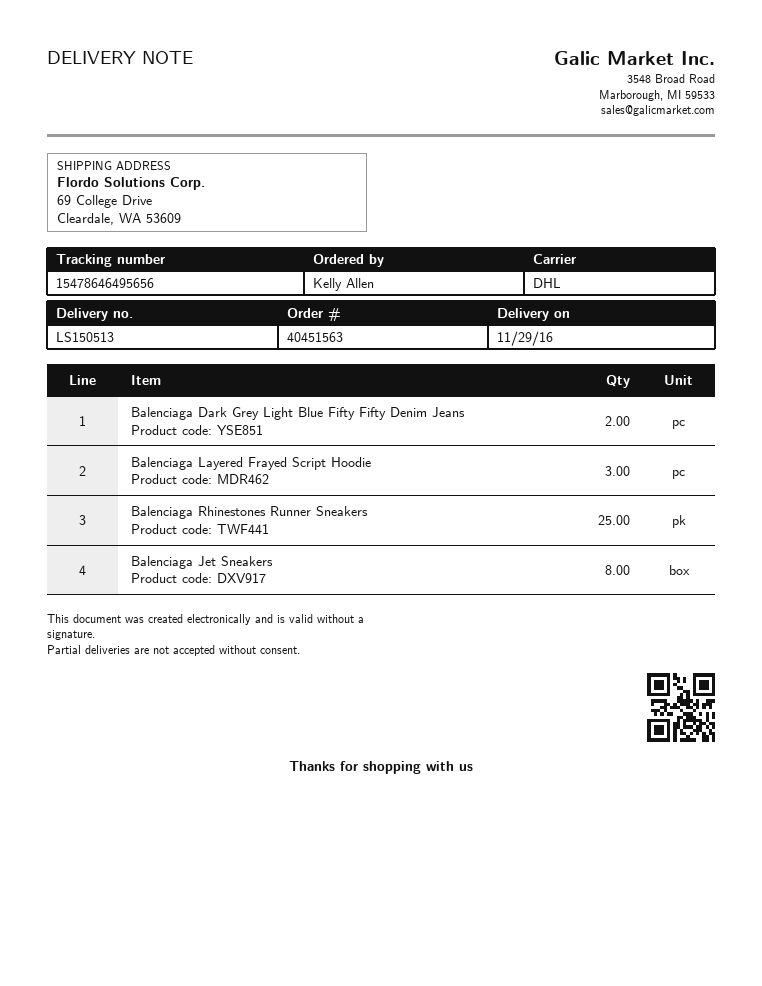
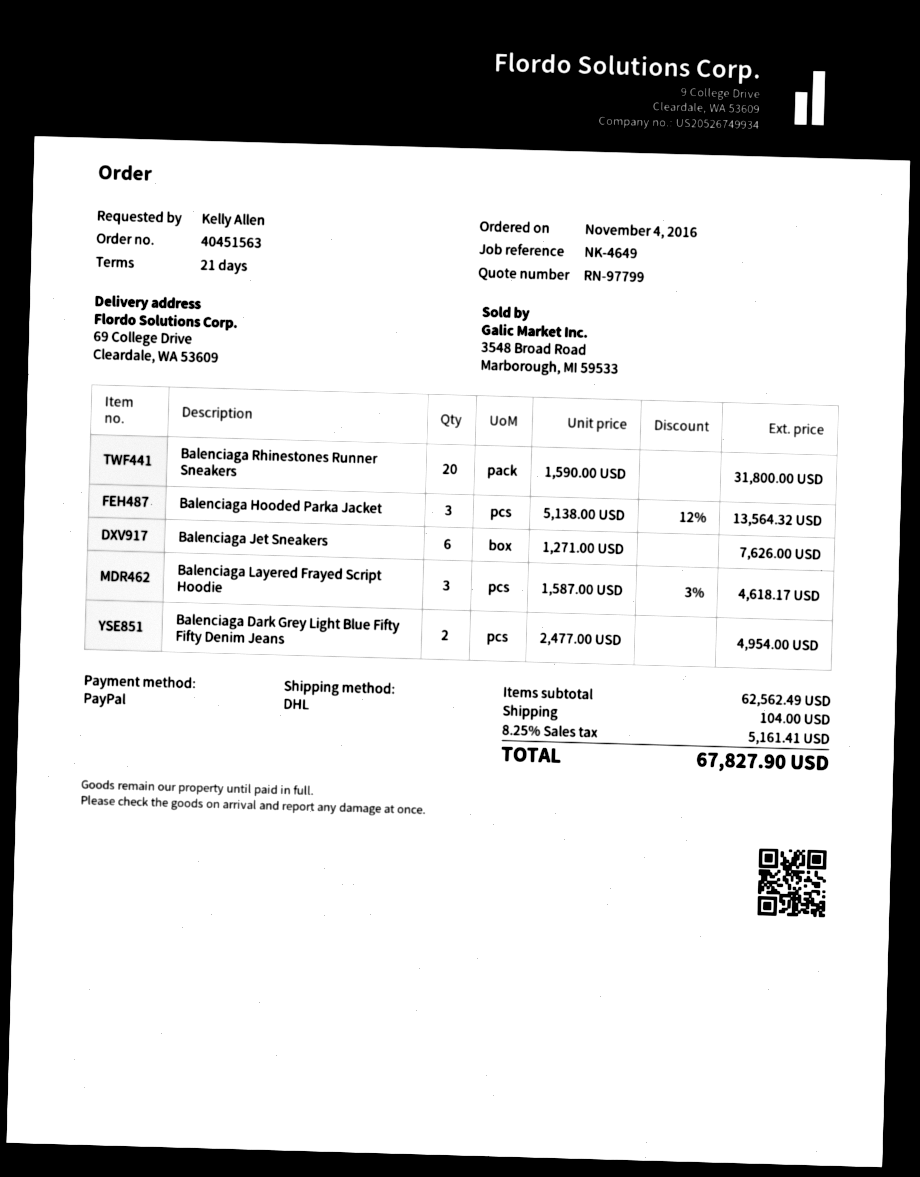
Balenciaga Rhinestones Runner Sneakers: 25 -> 20
Balenciaga Jet Sneakers: 8 -> 6
Balenciaga Hooded Parka Jacket: none -> 3

